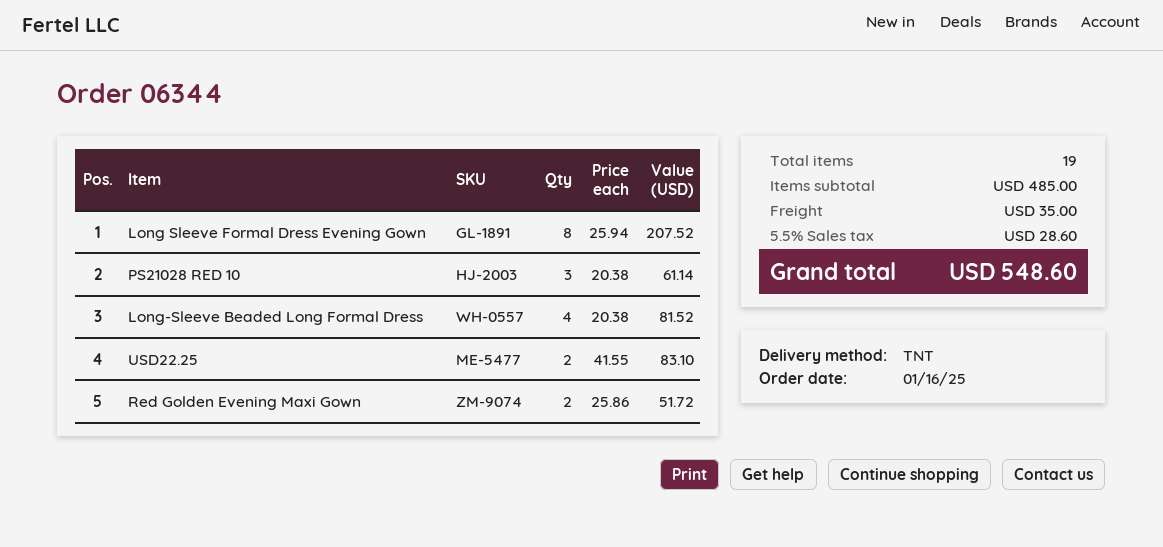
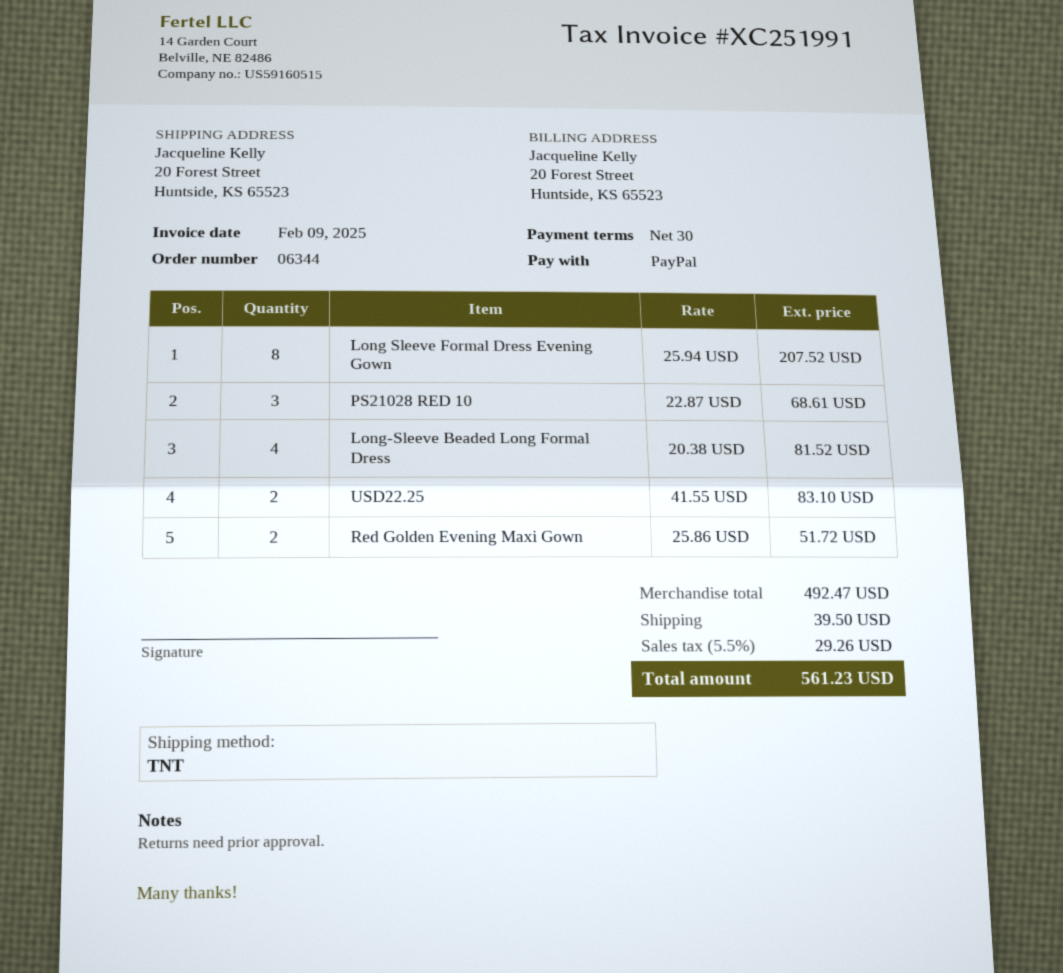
PS21028 RED 10: 3 x 20.38 = 61.14 -> 3 x 22.87 = 68.61
subtotal: 485.00 -> 492.47
shipping: 35.00 -> 39.50
tax: 5.5% = 28.60 -> 5.5% = 29.26
total: 548.60 -> 561.23

